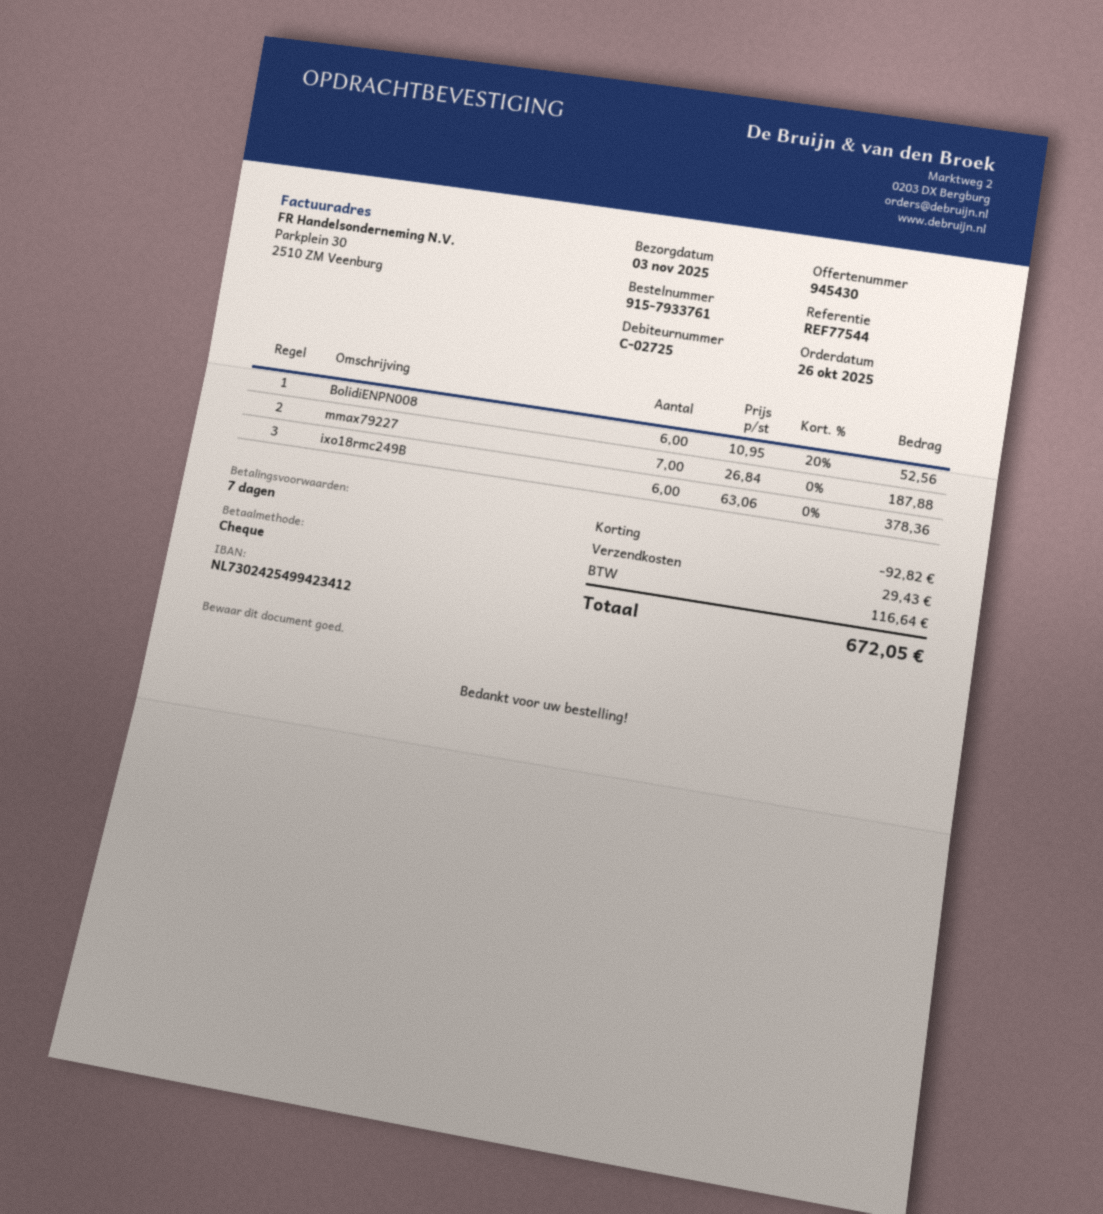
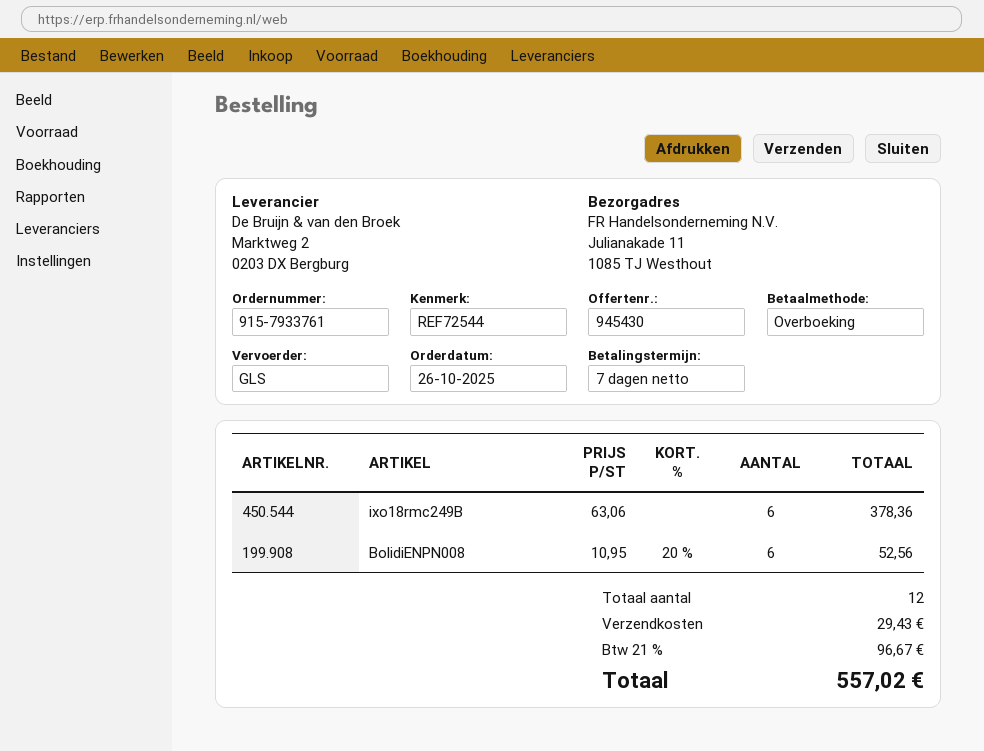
reference: REF77544 -> REF72544
payment method: cheque -> bank transfer
mmax79227: 7 x 26.84 = 187.88 -> none
discount: 92.82 -> none
tax: 116.64 -> 96.67
total: 672.05 -> 557.02

